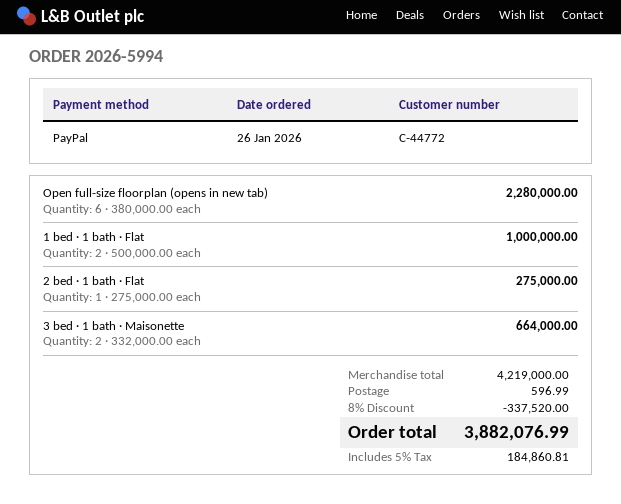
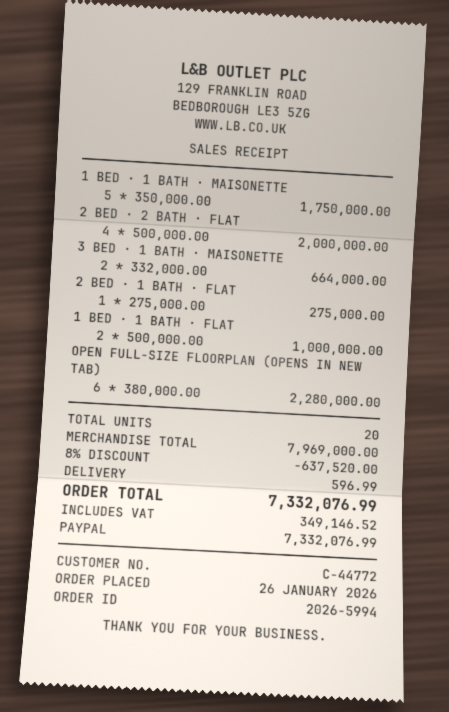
1 BED · 1 BATH · MAISONETTE: none -> 5 x 350000.00 = 1750000.00
2 BED · 2 BATH · FLAT: none -> 4 x 500000.00 = 2000000.00
subtotal: 4219000.00 -> 7969000.00
discount: 8% = 337520.00 -> 8% = 637520.00
tax: 184860.81 -> 349146.52
total: 3882076.99 -> 7332076.99

